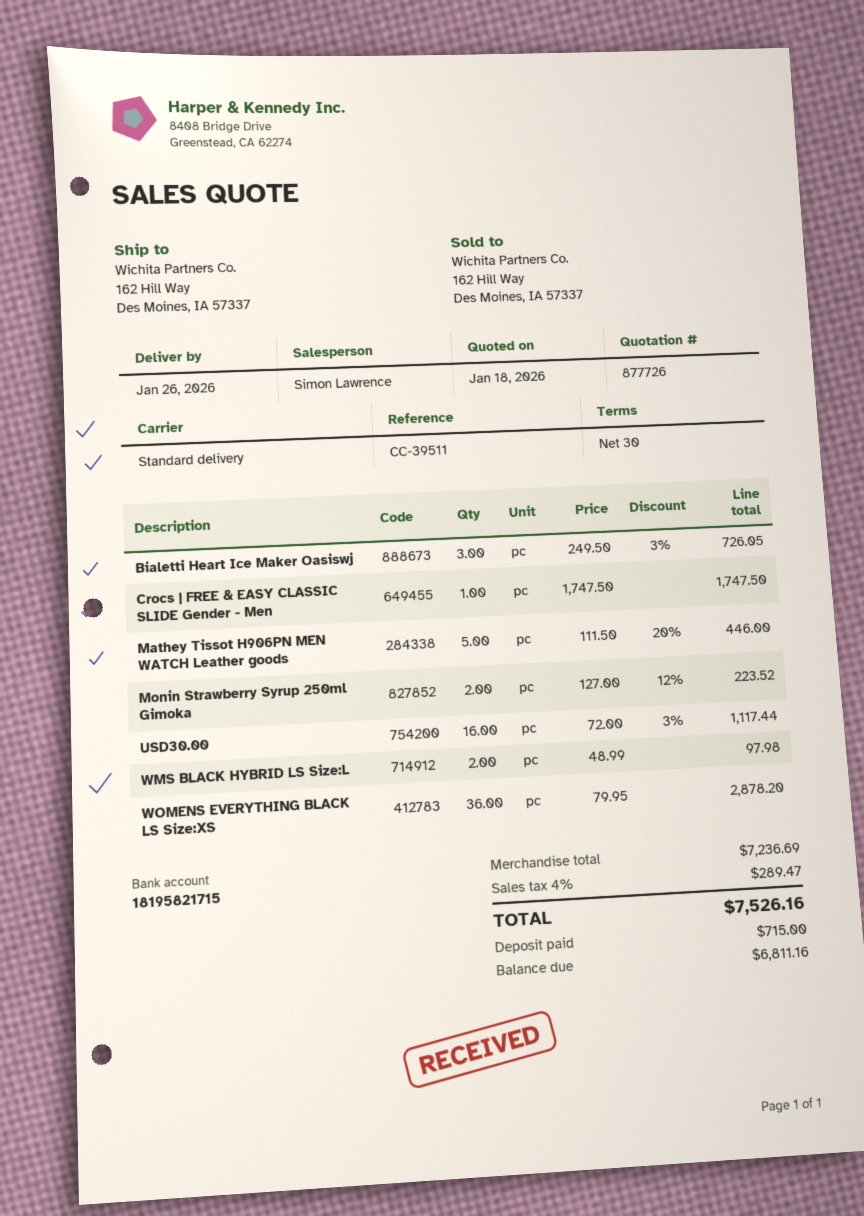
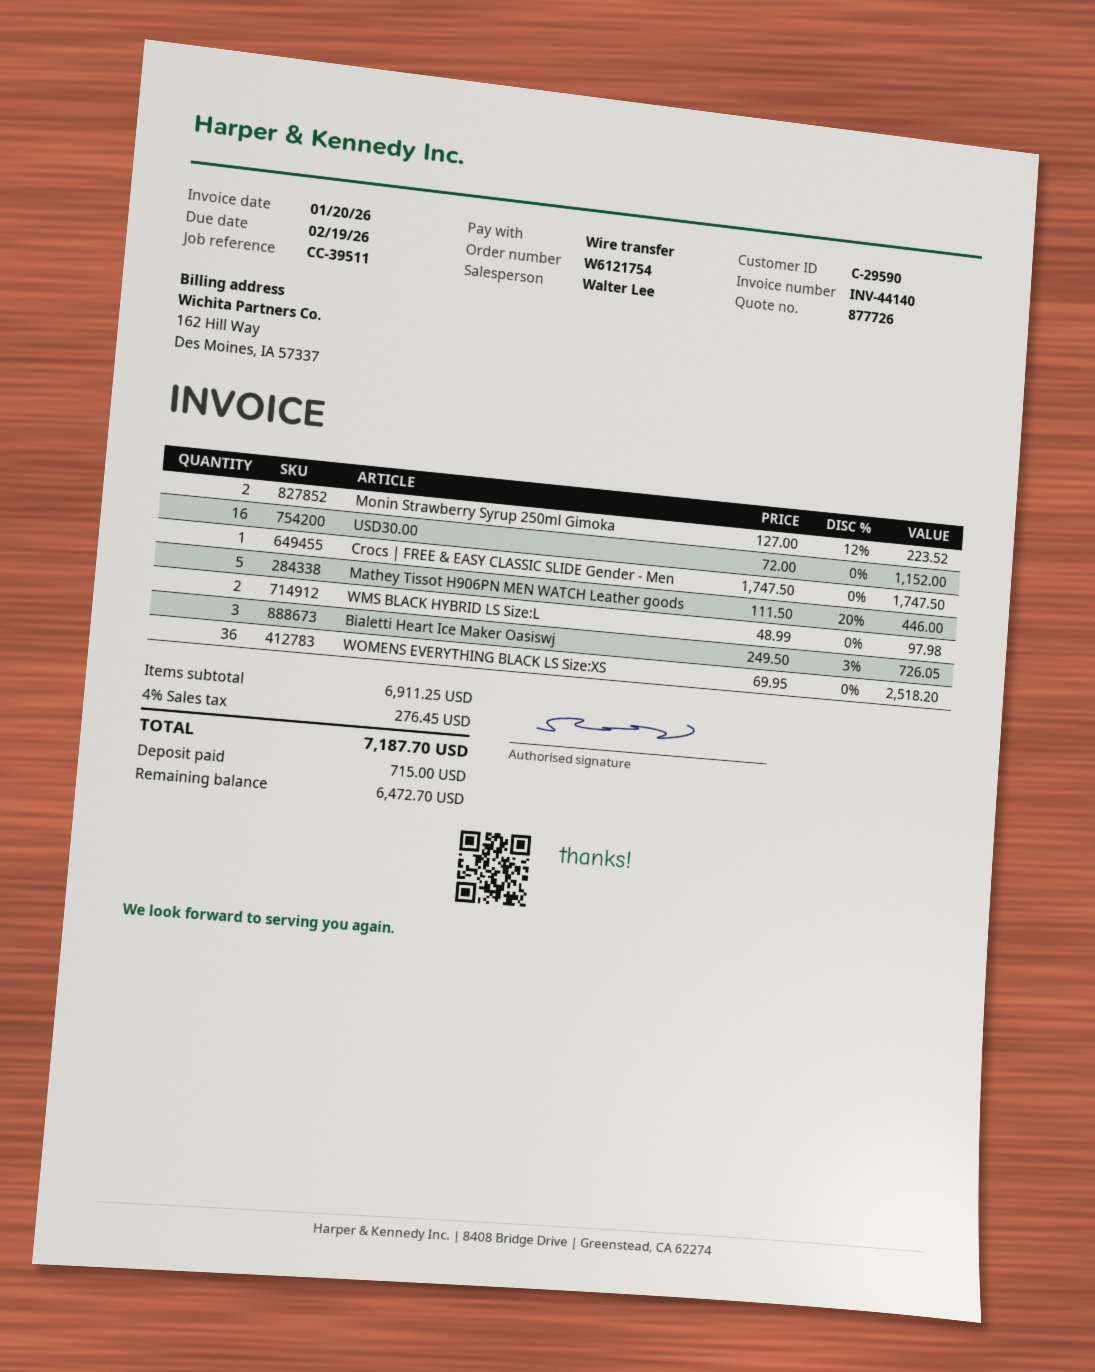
sales rep: Simon Lawrence -> Walter Lee
USD30.00: 16 x 72.00 - 3% = 1117.44 -> 16 x 72.00 = 1152.00
WOMENS EVERYTHING BLACK LS Size:XS: 36 x 79.95 = 2878.20 -> 36 x 69.95 = 2518.20
subtotal: 7236.69 -> 6911.25
tax: 4% = 289.47 -> 4% = 276.45
total: 7526.16 -> 7187.70
balance: 6811.16 -> 6472.70

